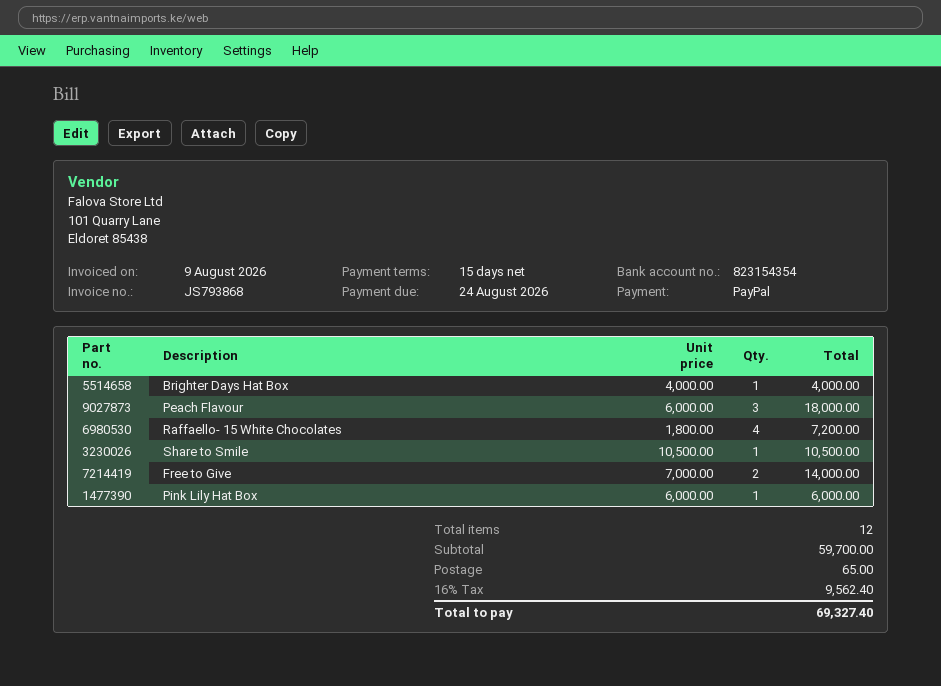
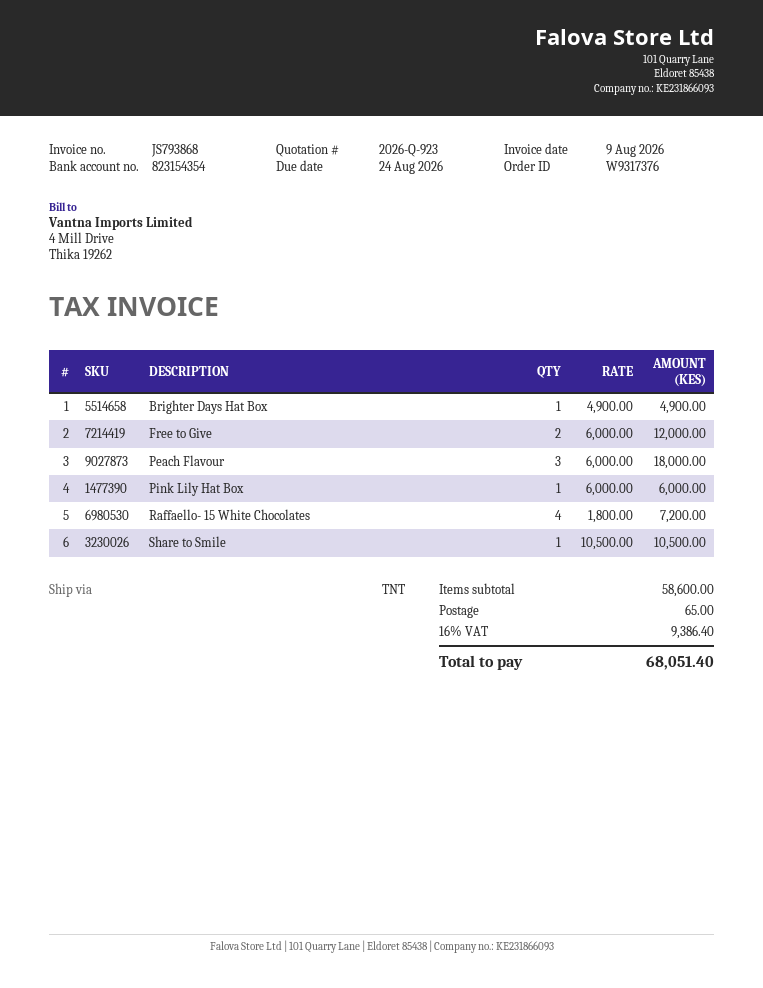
Brighter Days Hat Box: 1 x 4000.00 = 4000.00 -> 1 x 4900.00 = 4900.00
Free to Give: 2 x 7000.00 = 14000.00 -> 2 x 6000.00 = 12000.00
subtotal: 59700.00 -> 58600.00
tax: 16% = 9562.40 -> 16% = 9386.40
total: 69327.40 -> 68051.40

